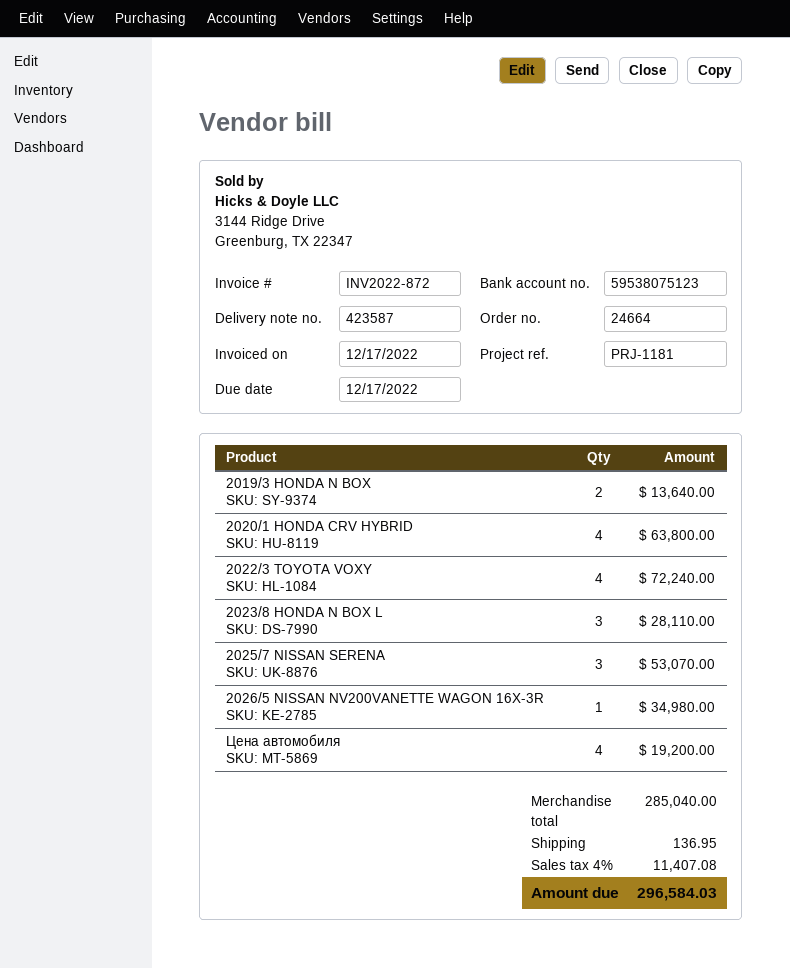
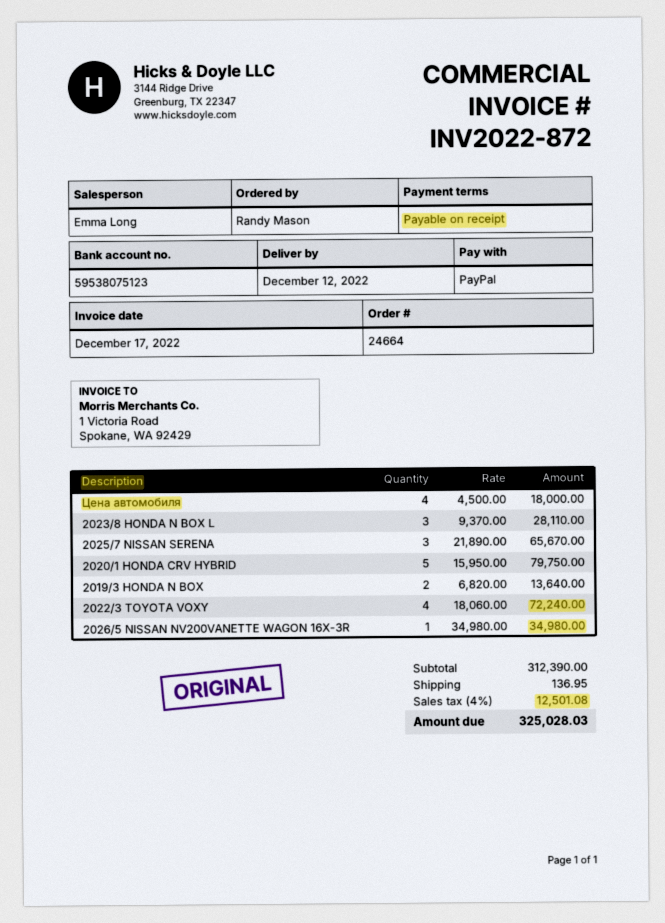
2020/1 HONDA CRV HYBRID: 4 for 63800.00 -> 5 for 79750.00
2025/7 NISSAN SERENA: 3 for 53070.00 -> 3 for 65670.00
Цена автомобиля: 4 for 19200.00 -> 4 for 18000.00
subtotal: 285040.00 -> 312390.00
tax: 4% = 11407.08 -> 4% = 12501.08
total: 296584.03 -> 325028.03

